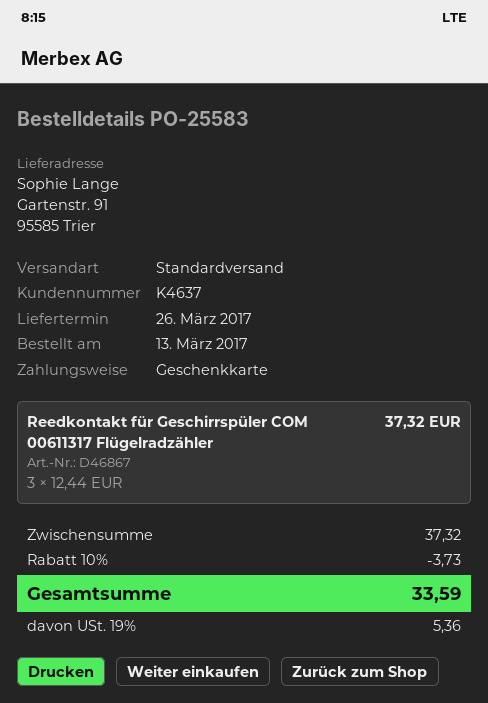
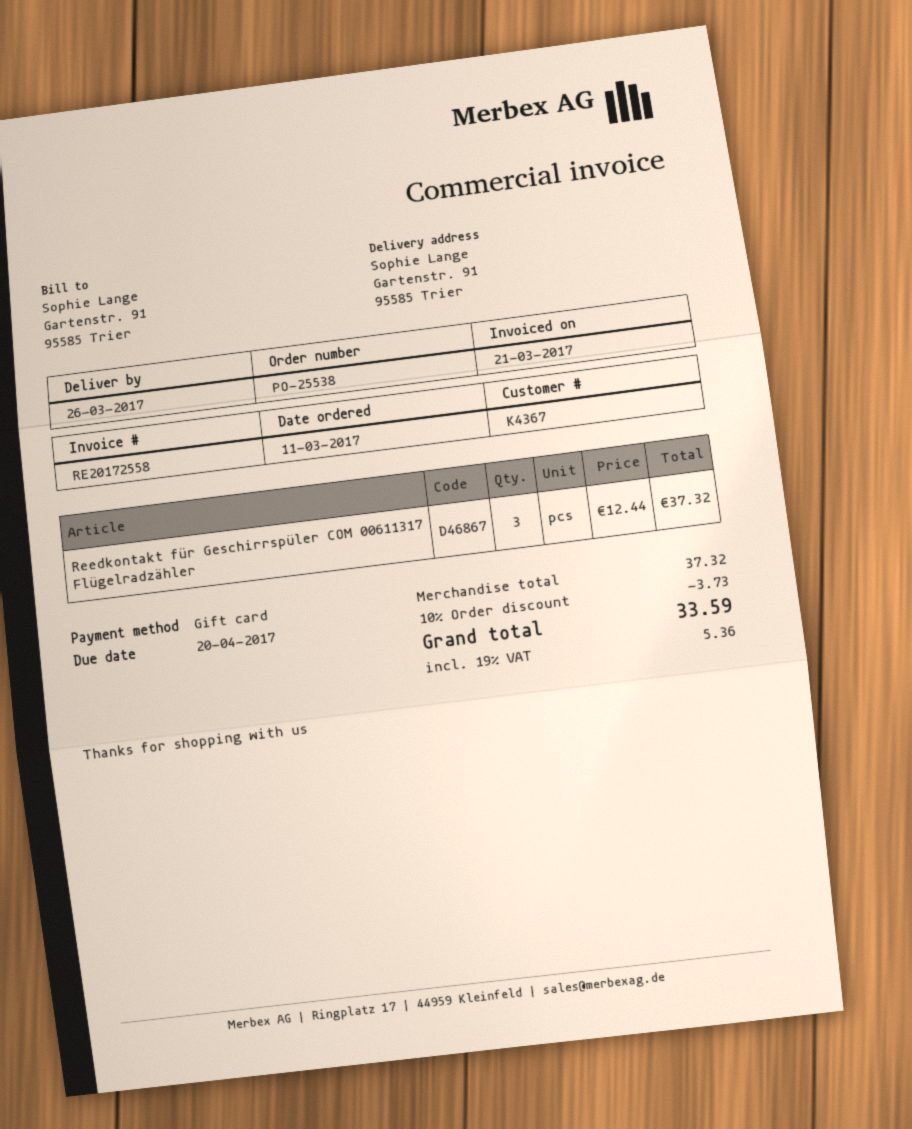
order number: PO-25583 -> PO-25538
order date: 2017-03-13 -> 2017-03-11
customer number: K4637 -> K4367

